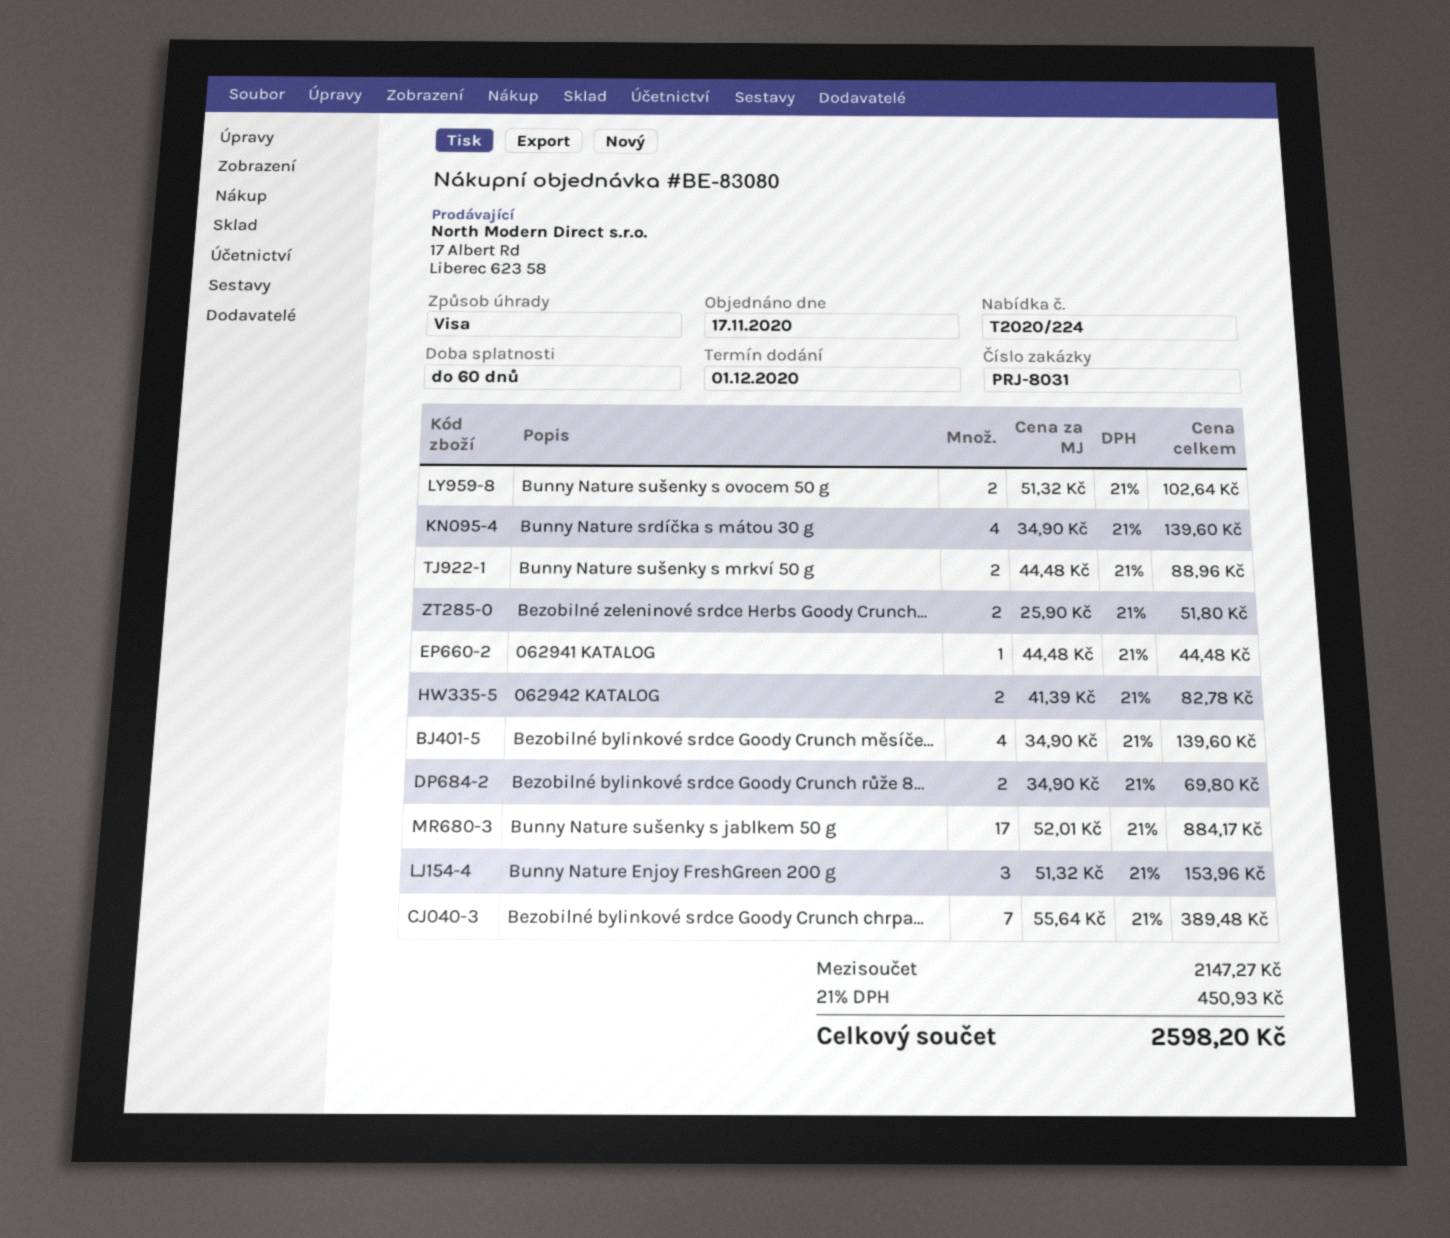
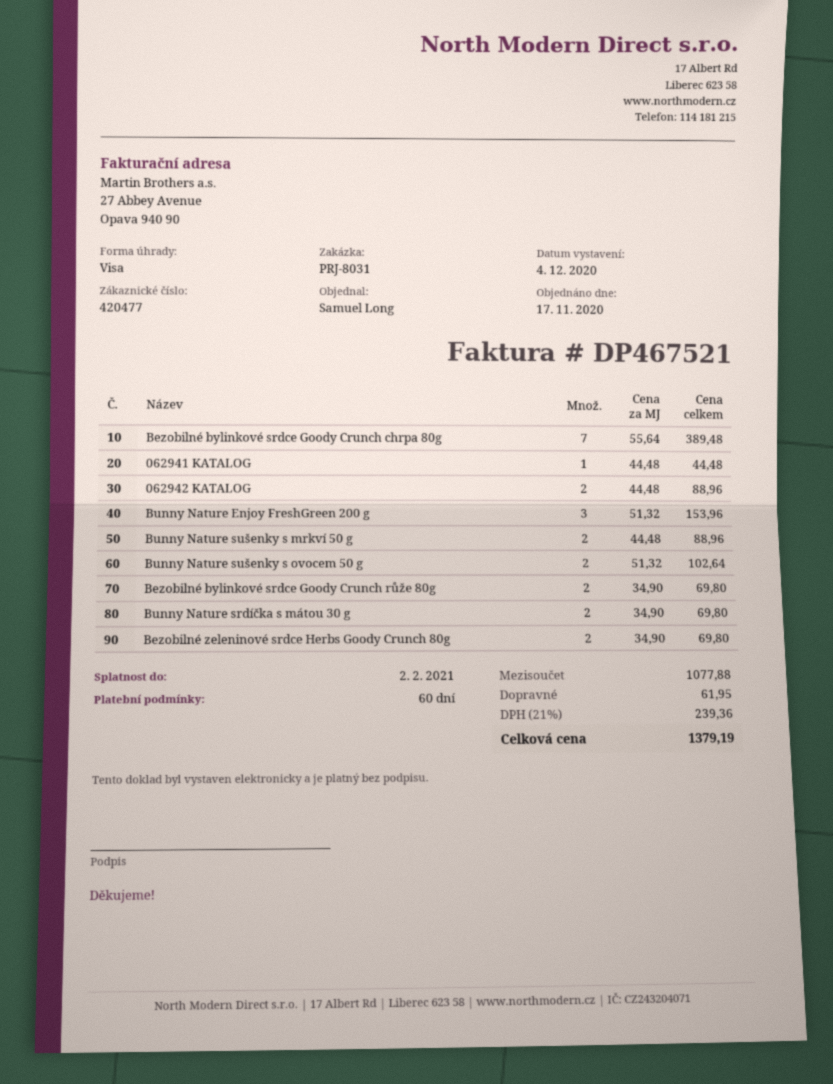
Bunny Nature srdíčka s mátou 30 g: 4 x 34.90 = 139.60 -> 2 x 34.90 = 69.80
Bezobilné zeleninové srdce Herbs Goody Crunch...: 2 x 25.90 = 51.80 -> 2 x 34.90 = 69.80
062942 KATALOG: 2 x 41.39 = 82.78 -> 2 x 44.48 = 88.96
Bezobilné bylinkové srdce Goody Crunch měsíče...: 4 x 34.90 = 139.60 -> none
Bunny Nature sušenky s jablkem 50 g: 17 x 52.01 = 884.17 -> none
subtotal: 2147.27 -> 1077.88
shipping: none -> 61.95
tax: 21% = 450.93 -> 21% = 239.36
total: 2598.20 -> 1379.19

